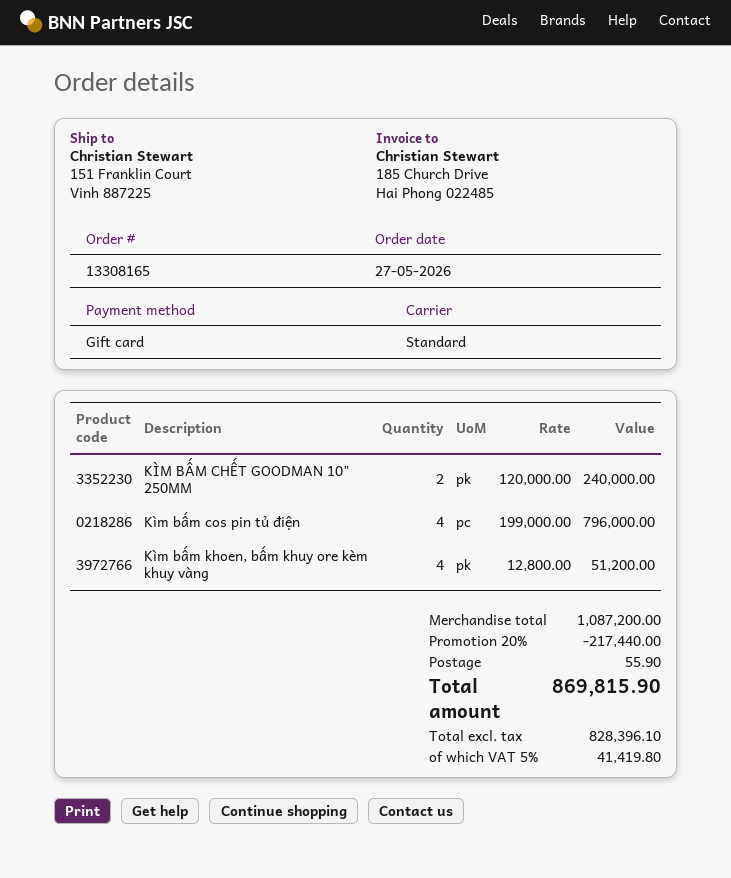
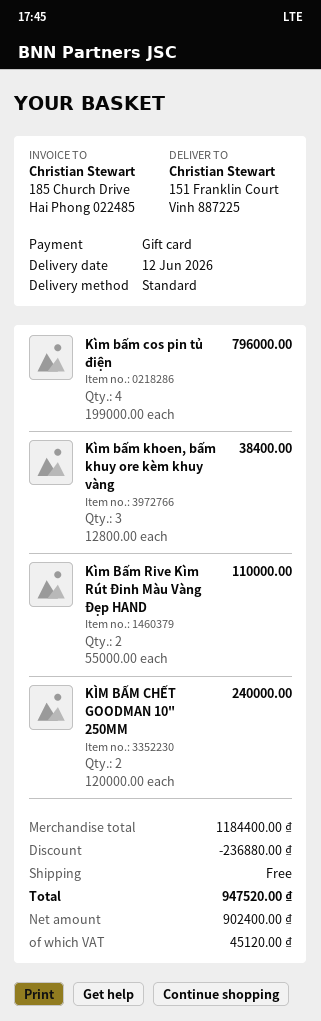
Kìm bấm khoen, bấm khuy ore kèm khuy vàng: 4 x 12800.00 = 51200.00 -> 3 x 12800.00 = 38400.00
Kìm Bấm Rive Kìm Rút Đinh Màu Vàng Đẹp HAND: none -> 2 x 55000.00 = 110000.00
subtotal: 1087200.00 -> 1184400.00
discount: 217440.00 -> 236880.00
shipping: 55.90 -> 0.00
net: 828396.10 -> 902400.00
tax: 41419.80 -> 45120.00
total: 869815.90 -> 947520.00

